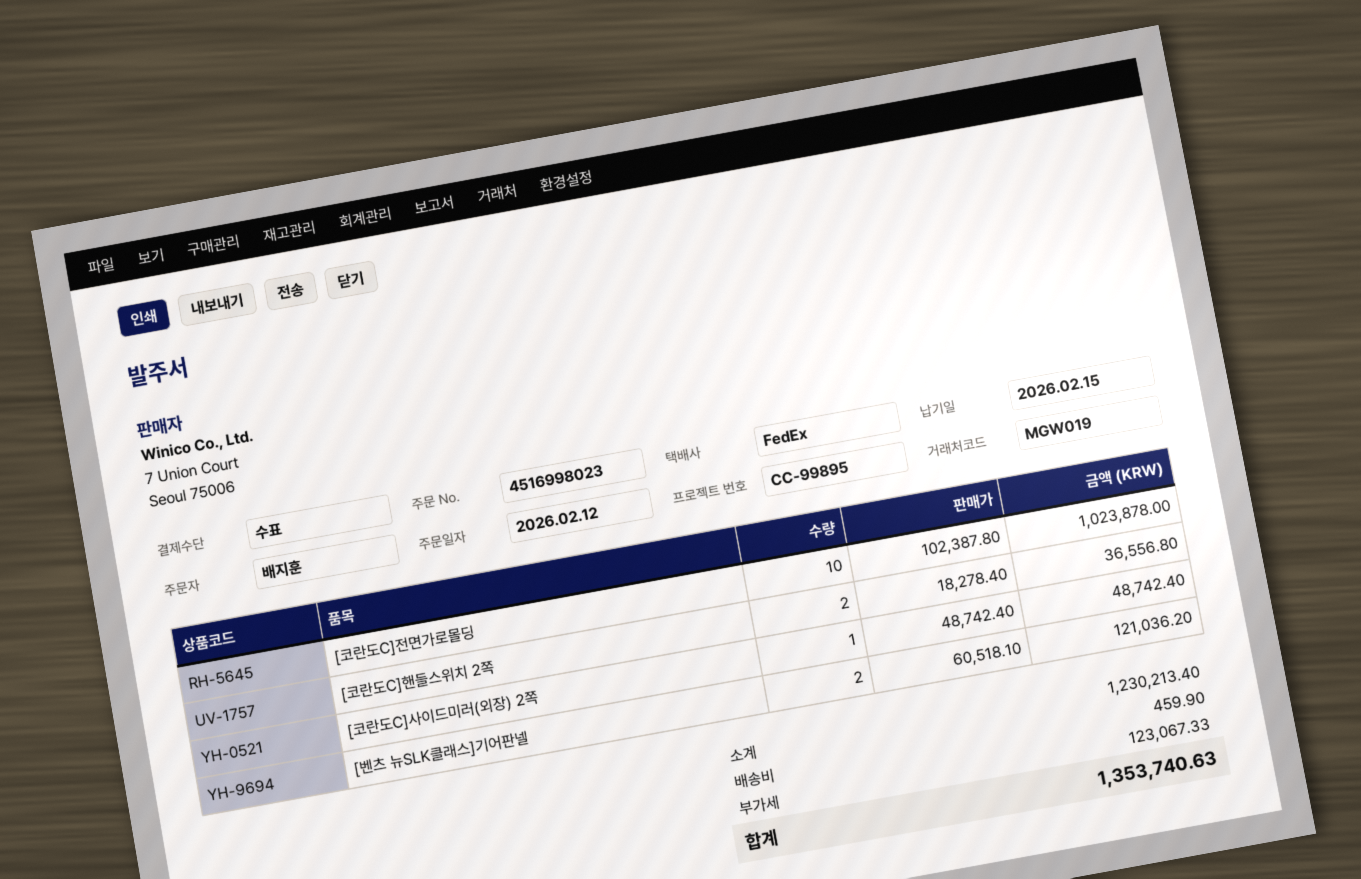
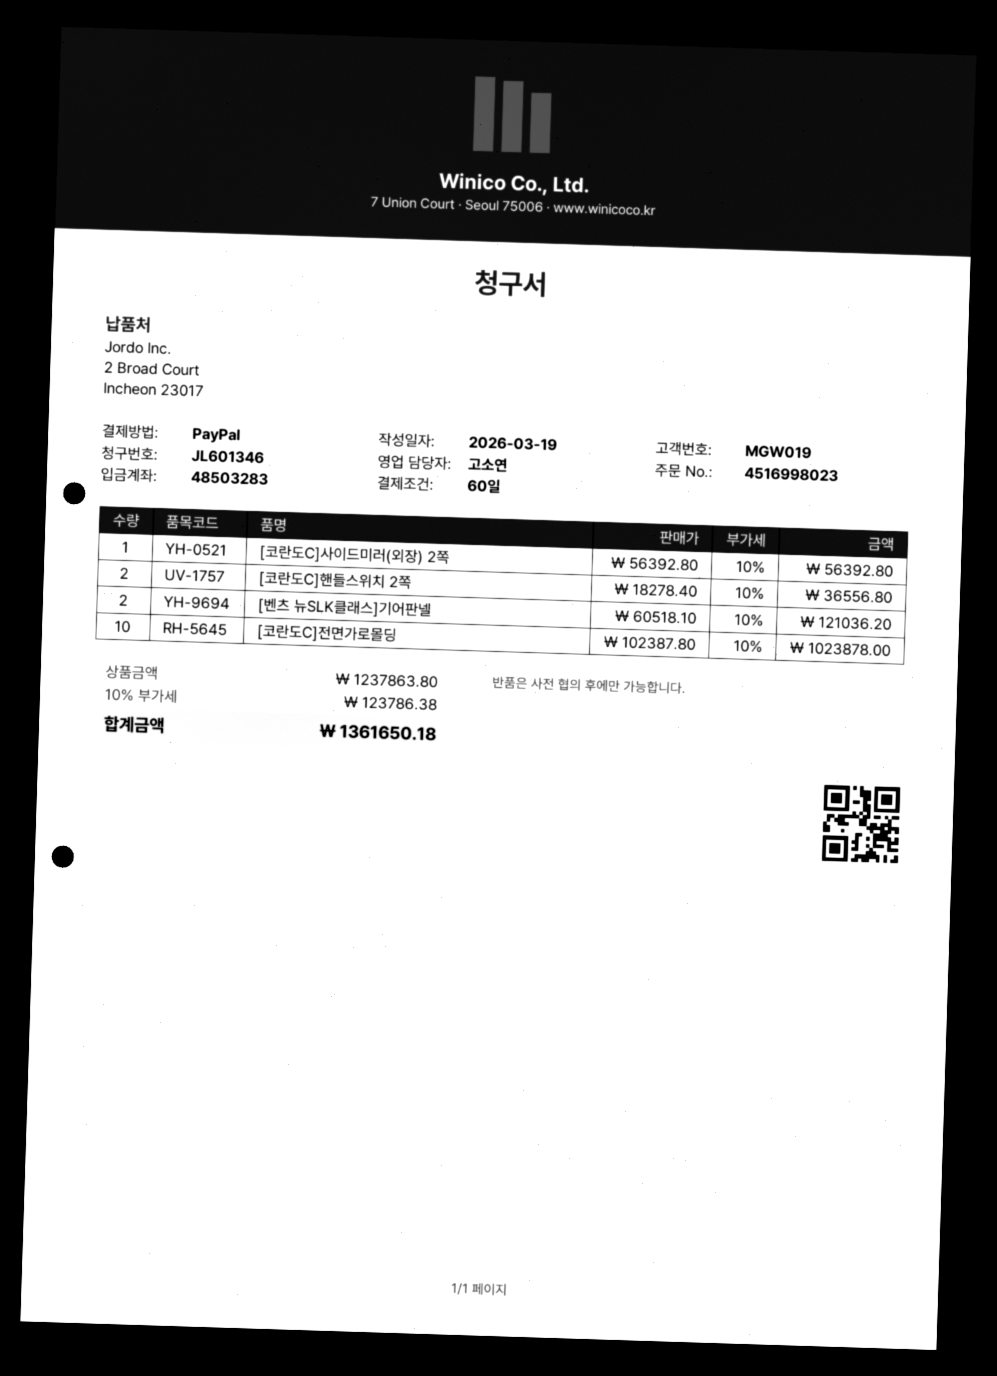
payment method: cheque -> PayPal
[코란도C]사이드미러(외장) 2쪽: 1 x 48742.40 = 48742.40 -> 1 x 56392.80 = 56392.80
subtotal: 1230213.40 -> 1237863.80
shipping: 459.90 -> none
tax: 123067.33 -> 123786.38
total: 1353740.63 -> 1361650.18

